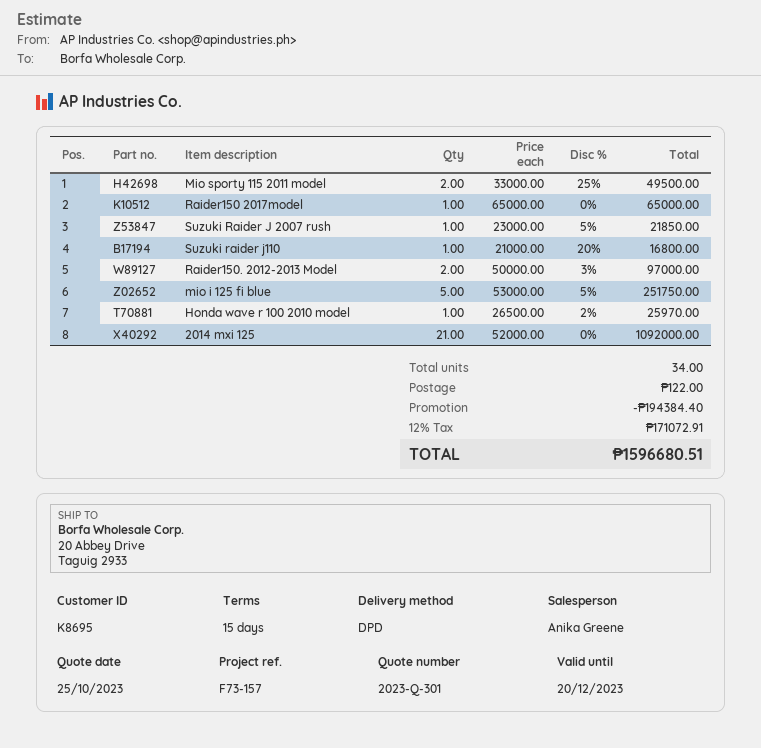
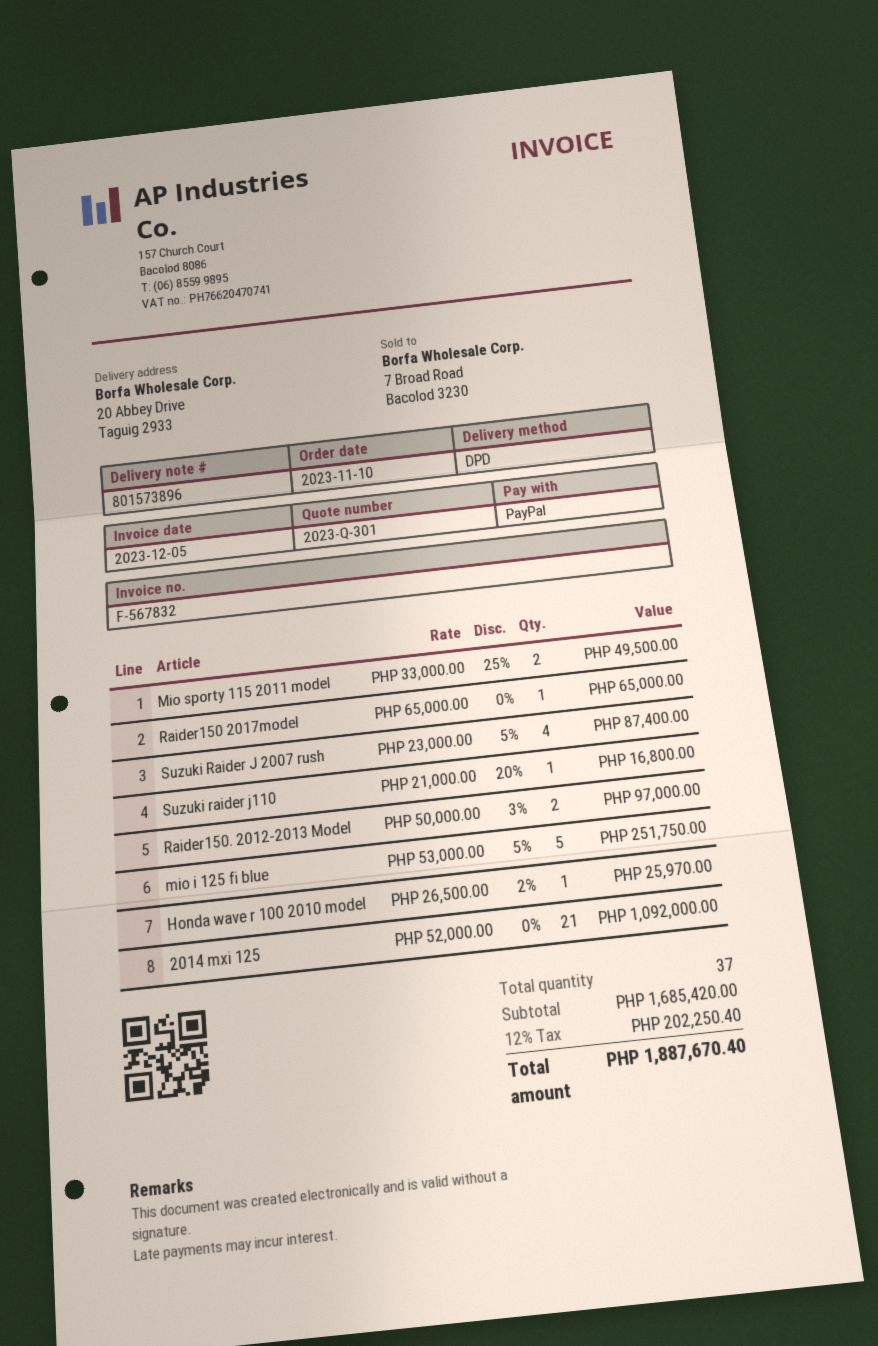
Suzuki Raider J 2007 rush: 1 x 23000.00 - 5% = 21850.00 -> 4 x 23000.00 - 5% = 87400.00
total quantity: 34 -> 37
discount: 194384.40 -> none
shipping: 122.00 -> none
tax: 12% = 171072.91 -> 12% = 202250.40
total: 1596680.51 -> 1887670.40

